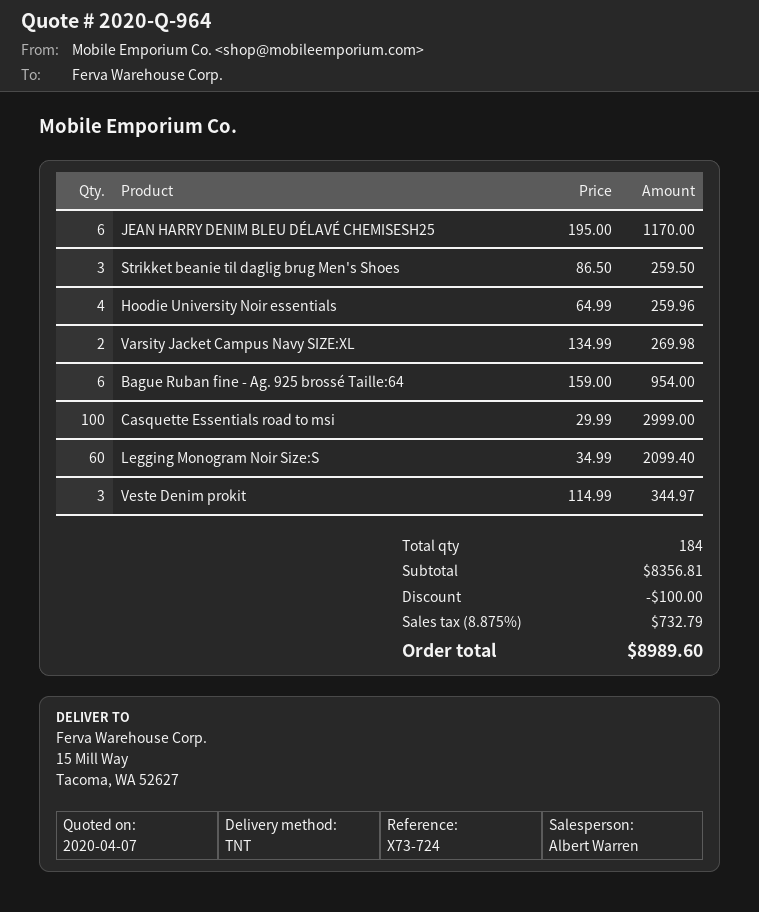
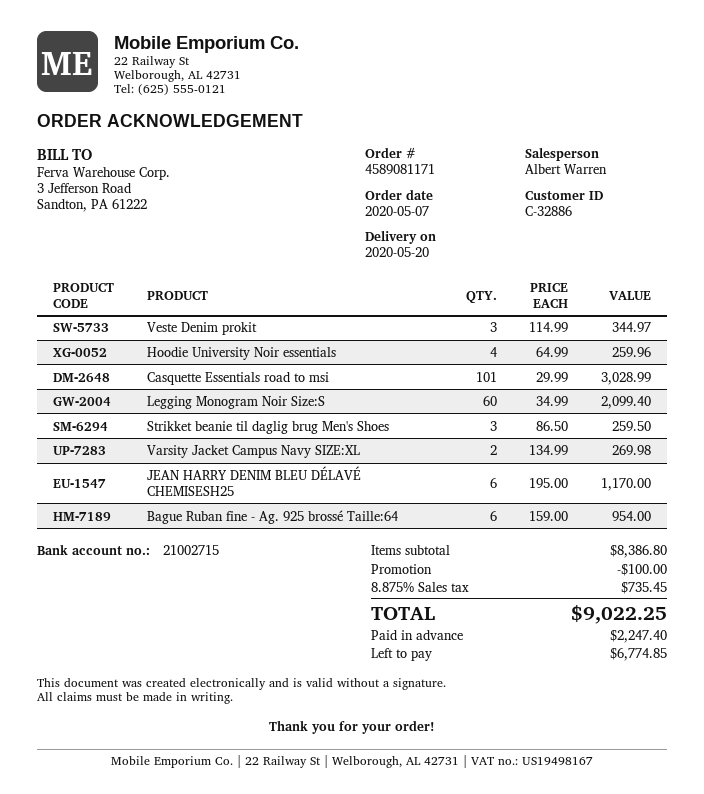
Casquette Essentials road to msi: 100 x 29.99 = 2999.00 -> 101 x 29.99 = 3028.99
subtotal: 8356.81 -> 8386.80
tax: 8.875% = 732.79 -> 8.875% = 735.45
total: 8989.60 -> 9022.25

